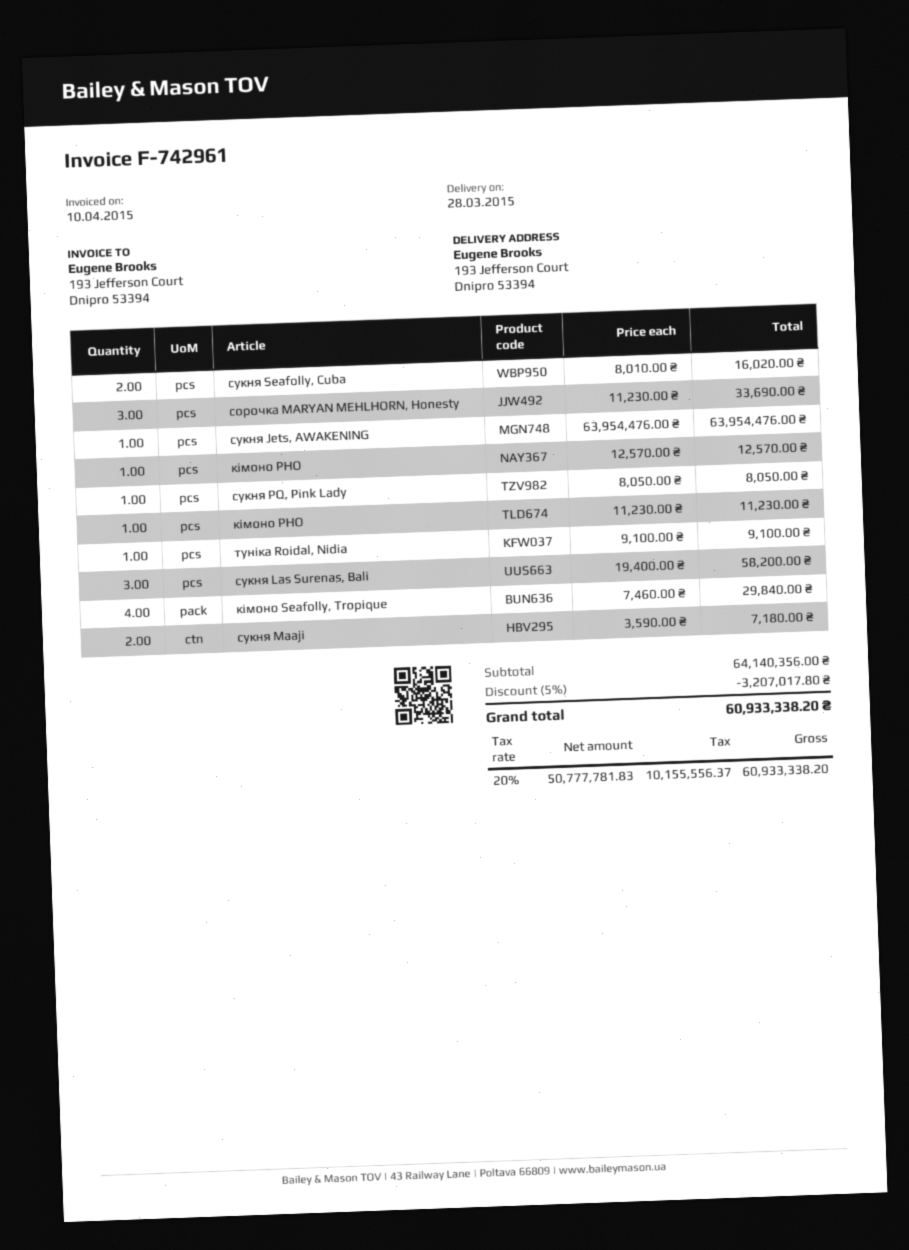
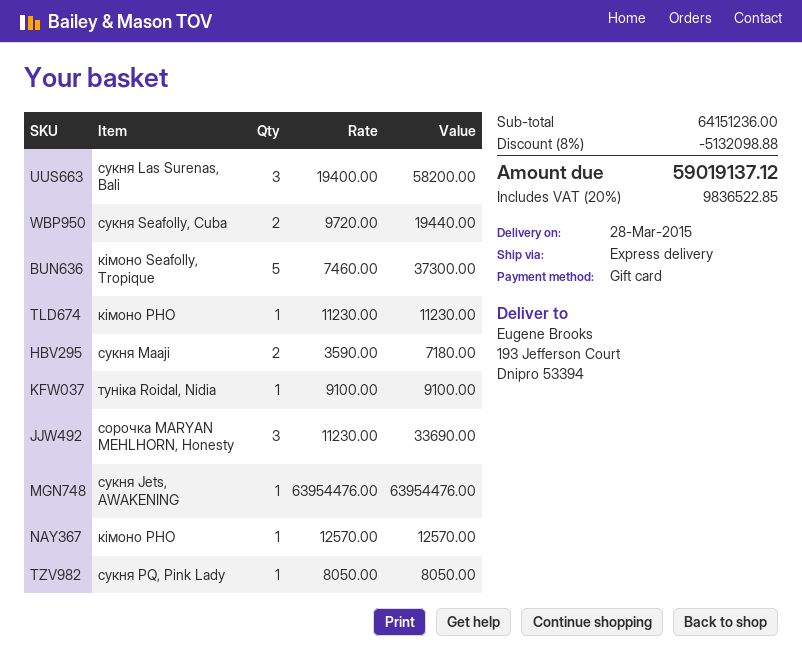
сукня Seafolly, Cuba: 2 x 8010.00 = 16020.00 -> 2 x 9720.00 = 19440.00
кiмоно Seafolly, Tropique: 4 x 7460.00 = 29840.00 -> 5 x 7460.00 = 37300.00
subtotal: 64140356.00 -> 64151236.00
discount: 5% = 3207017.80 -> 8% = 5132098.88
tax: 20% = 10155556.37 -> 20% = 9836522.85
total: 60933338.20 -> 59019137.12

